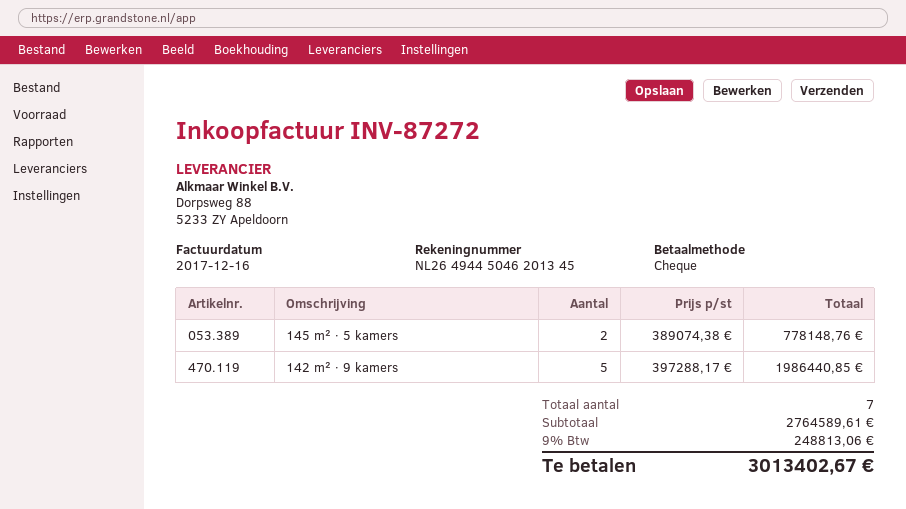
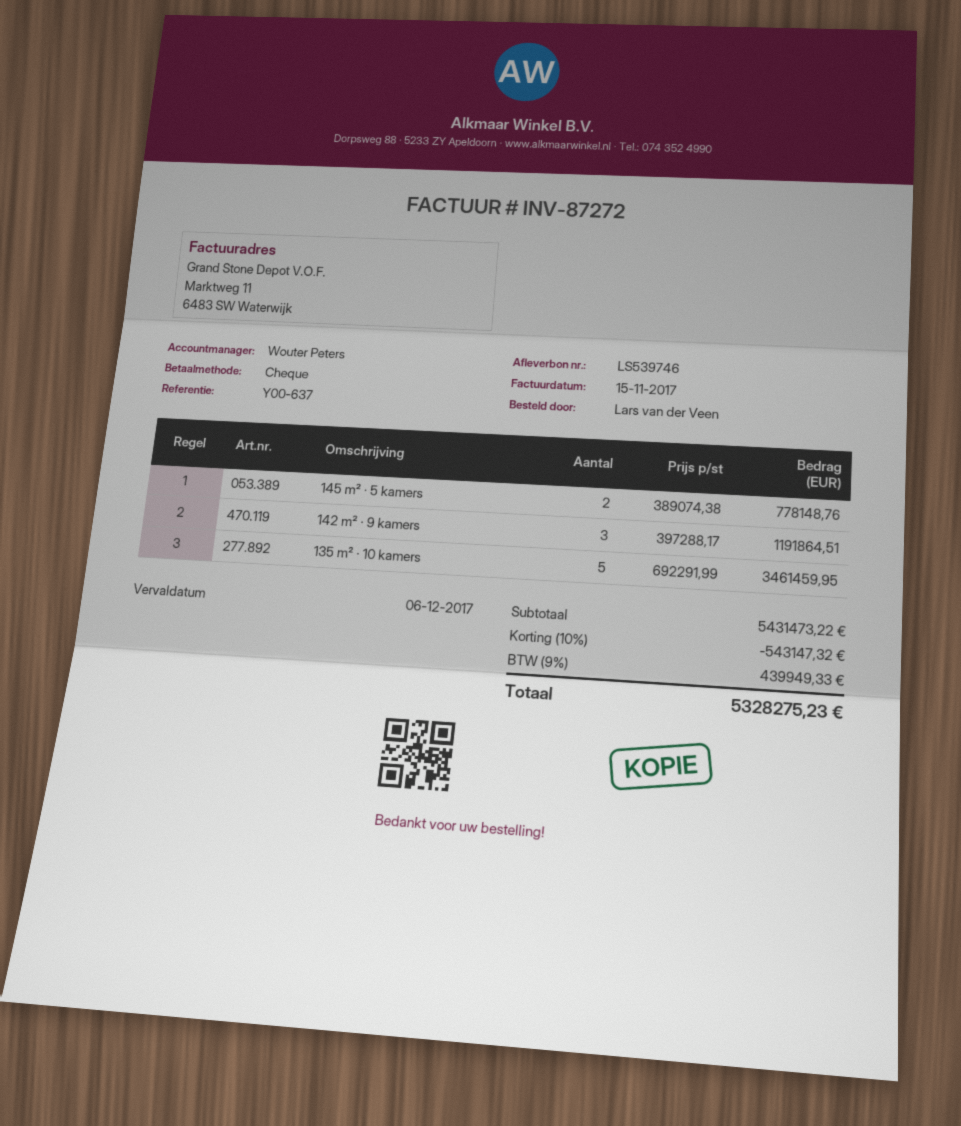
invoice date: 2017-12-16 -> 2017-11-15
142 m² · 9 kamers: 5 x 397288.17 = 1986440.85 -> 3 x 397288.17 = 1191864.51
135 m² · 10 kamers: none -> 5 x 692291.99 = 3461459.95
subtotal: 2764589.61 -> 5431473.22
discount: none -> 10% = 543147.32
tax: 9% = 248813.06 -> 9% = 439949.33
total: 3013402.67 -> 5328275.23

